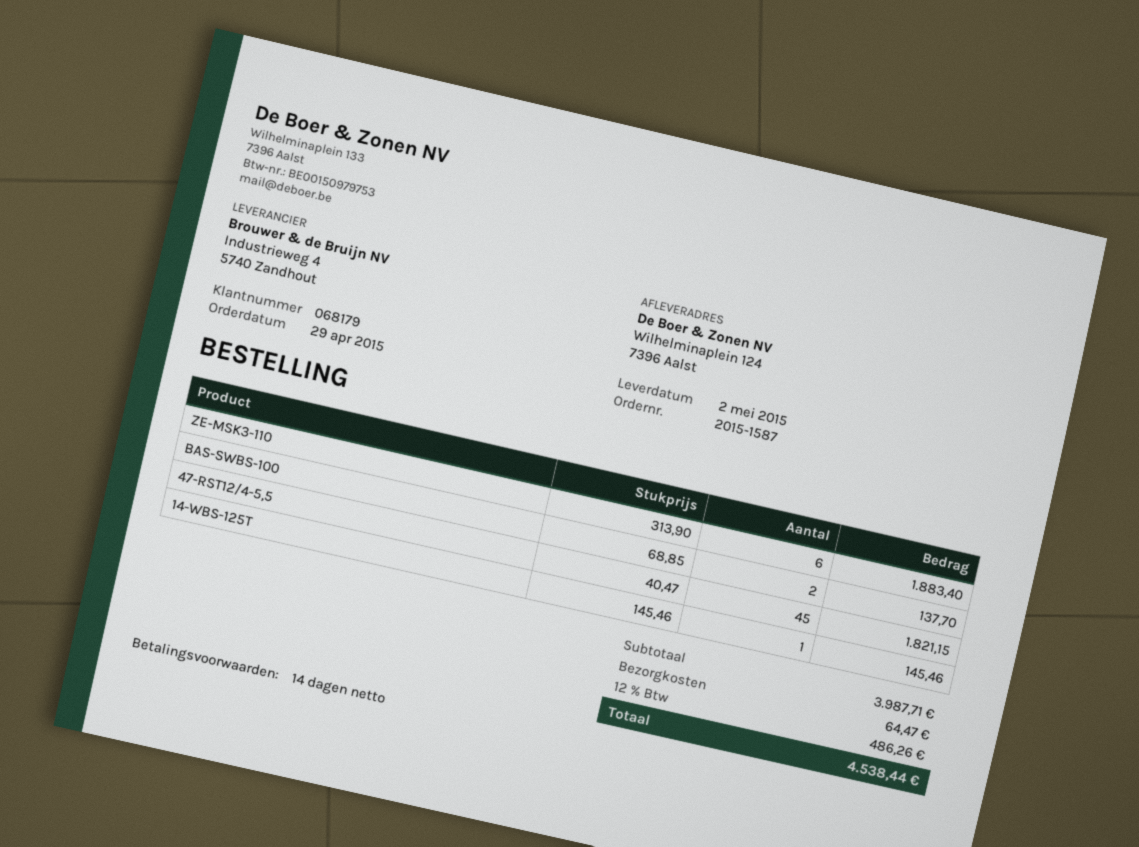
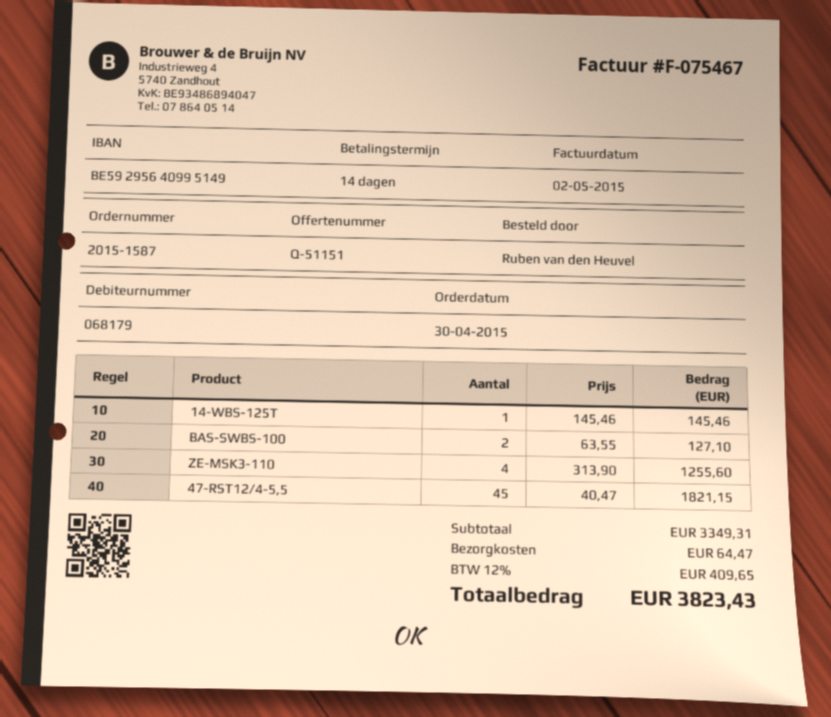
order date: 2015-04-29 -> 2015-04-30
ZE-MSK3-110: 6 x 313.90 = 1883.40 -> 4 x 313.90 = 1255.60
BAS-SWBS-100: 2 x 68.85 = 137.70 -> 2 x 63.55 = 127.10
subtotal: 3987.71 -> 3349.31
tax: 12% = 486.26 -> 12% = 409.65
total: 4538.44 -> 3823.43

